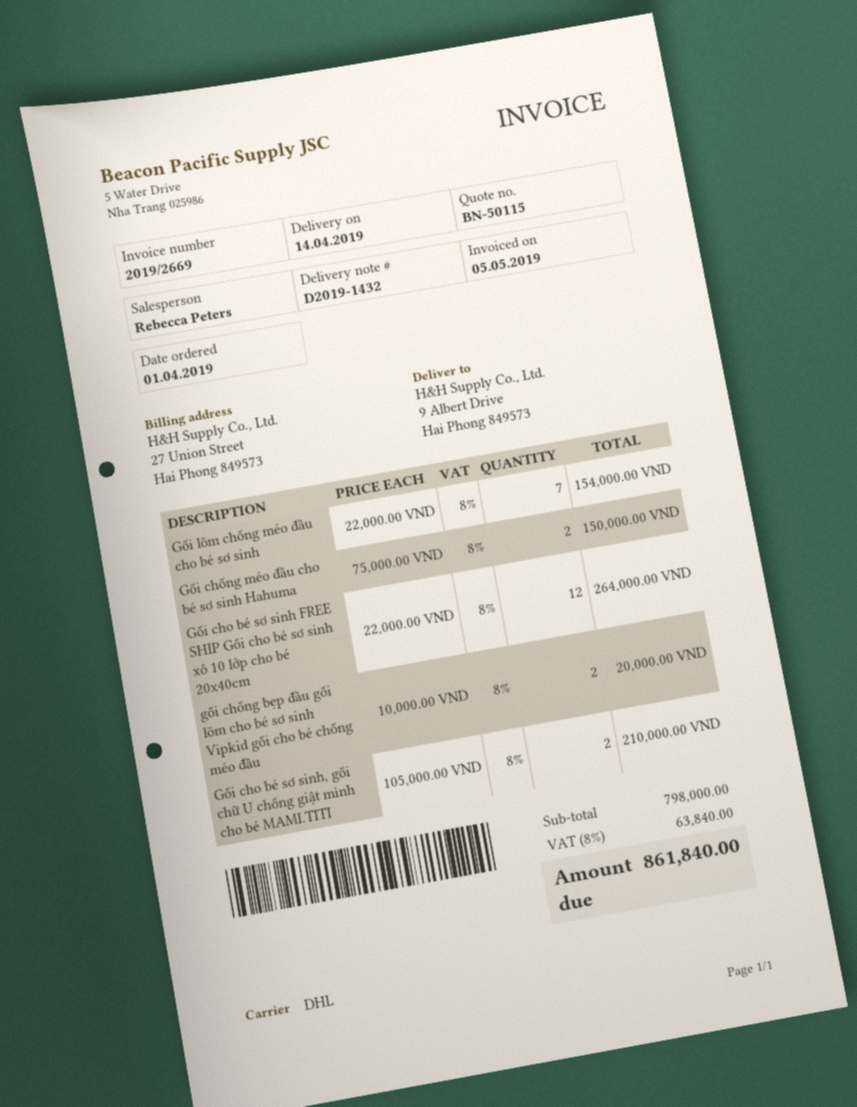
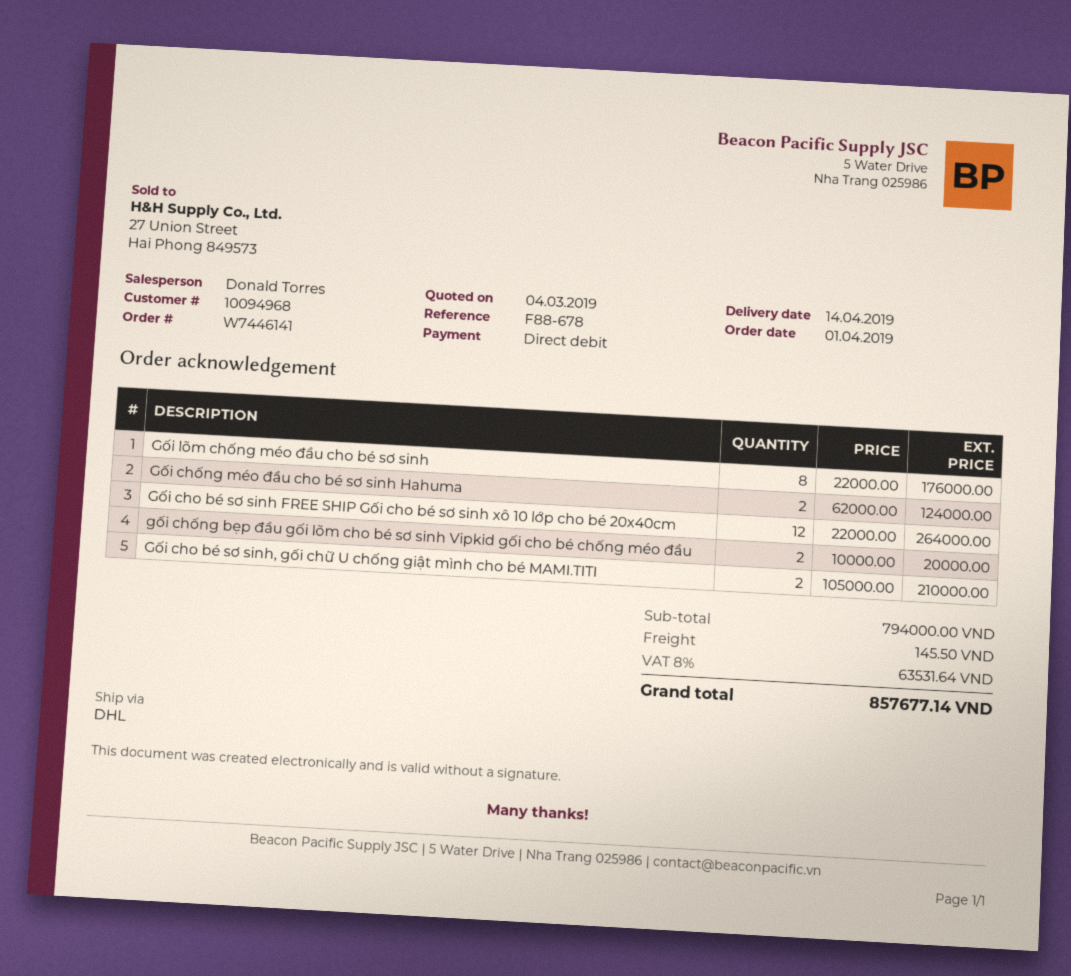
sales rep: Rebecca Peters -> Donald Torres
Gối lõm chống méo đầu cho bé sơ sinh: 7 x 22000.00 = 154000.00 -> 8 x 22000.00 = 176000.00
Gối chống méo đầu cho bé sơ sinh Hahuma: 2 x 75000.00 = 150000.00 -> 2 x 62000.00 = 124000.00
subtotal: 798000.00 -> 794000.00
shipping: none -> 145.50
tax: 8% = 63840.00 -> 8% = 63531.64
total: 861840.00 -> 857677.14

